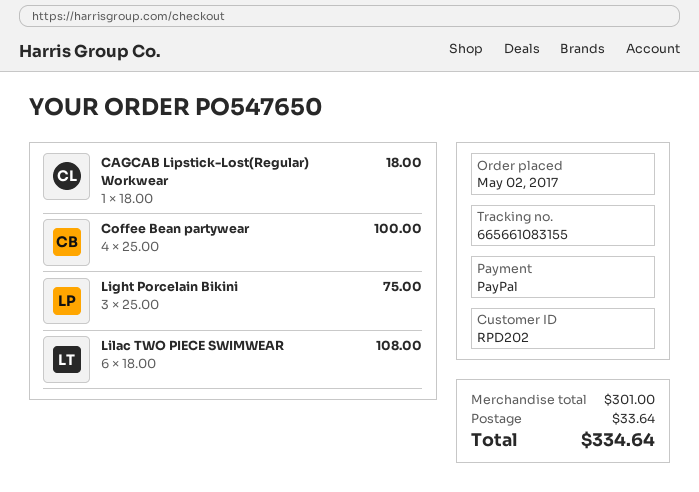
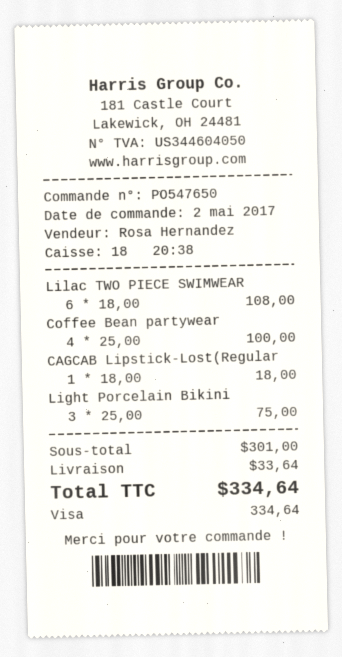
payment method: PayPal -> Visa

